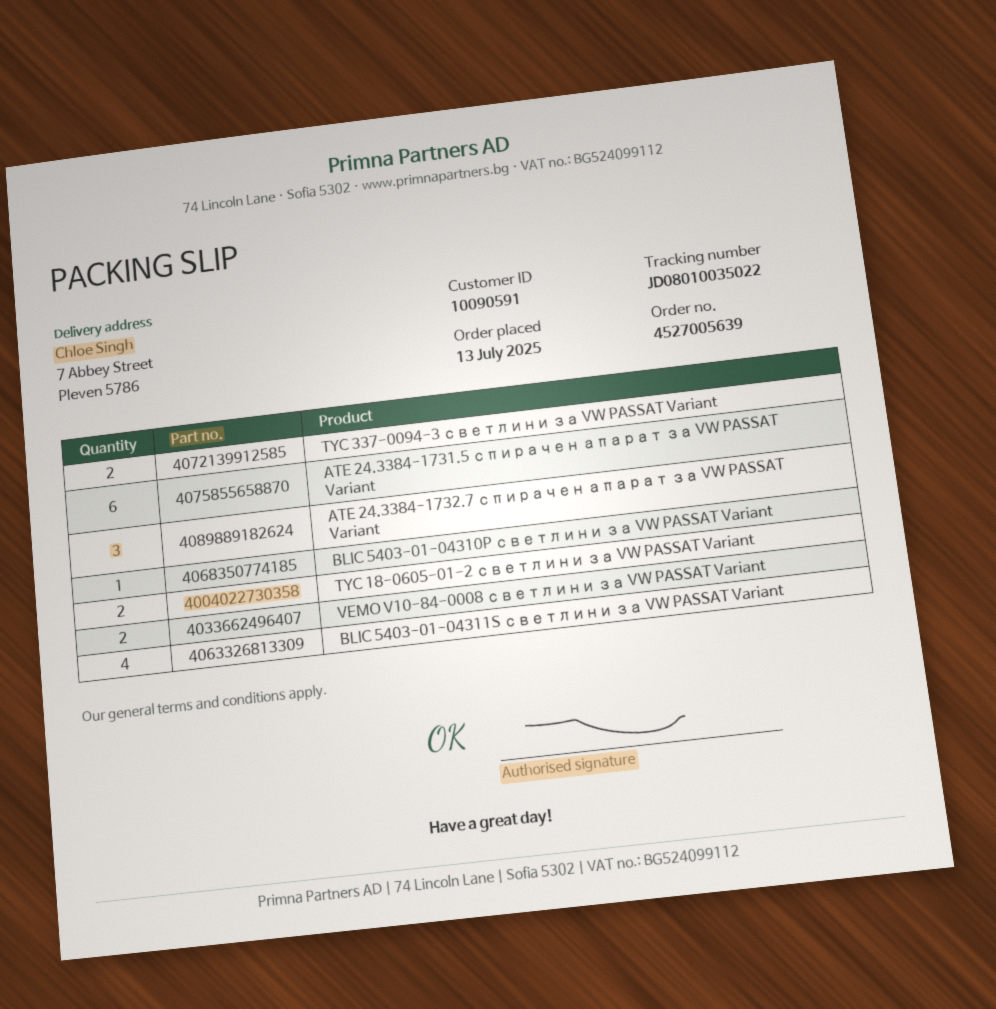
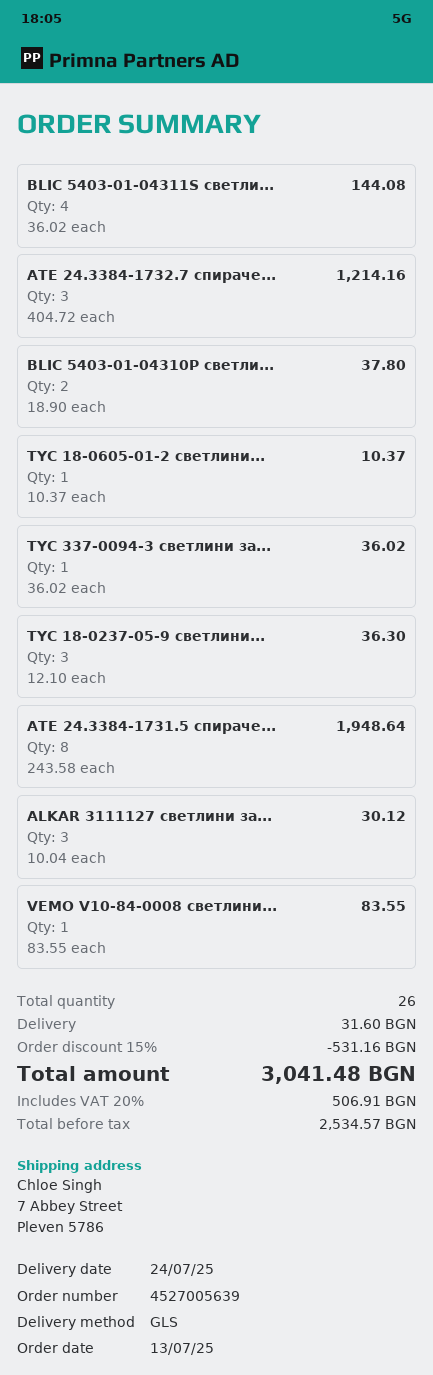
TYC 337-0094-3 светлини за VW PASSAT Variant: 2 -> 1
ATE 24.3384-1731.5 спирачен апарат за VW PASSAT Variant: 6 -> 8
BLIC 5403-01-04310P светлини за VW PASSAT Variant: 1 -> 2
TYC 18-0605-01-2 светлини за VW PASSAT Variant: 2 -> 1
VEMO V10-84-0008 светлини за VW PASSAT Variant: 2 -> 1
TYC 18-0237-05-9 светлини...: none -> 3
ALKAR 3111127 светлини за...: none -> 3

